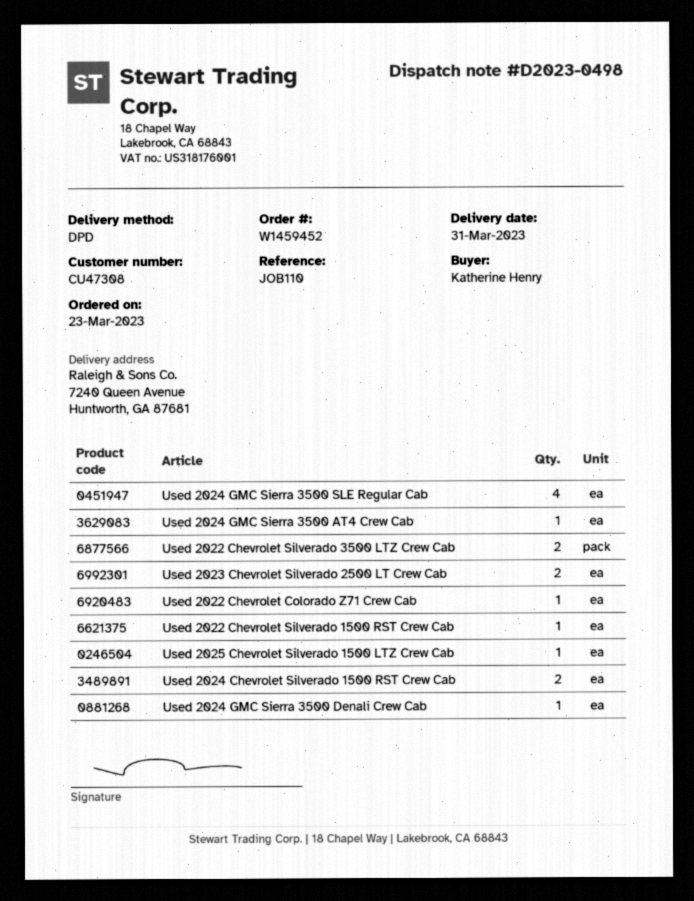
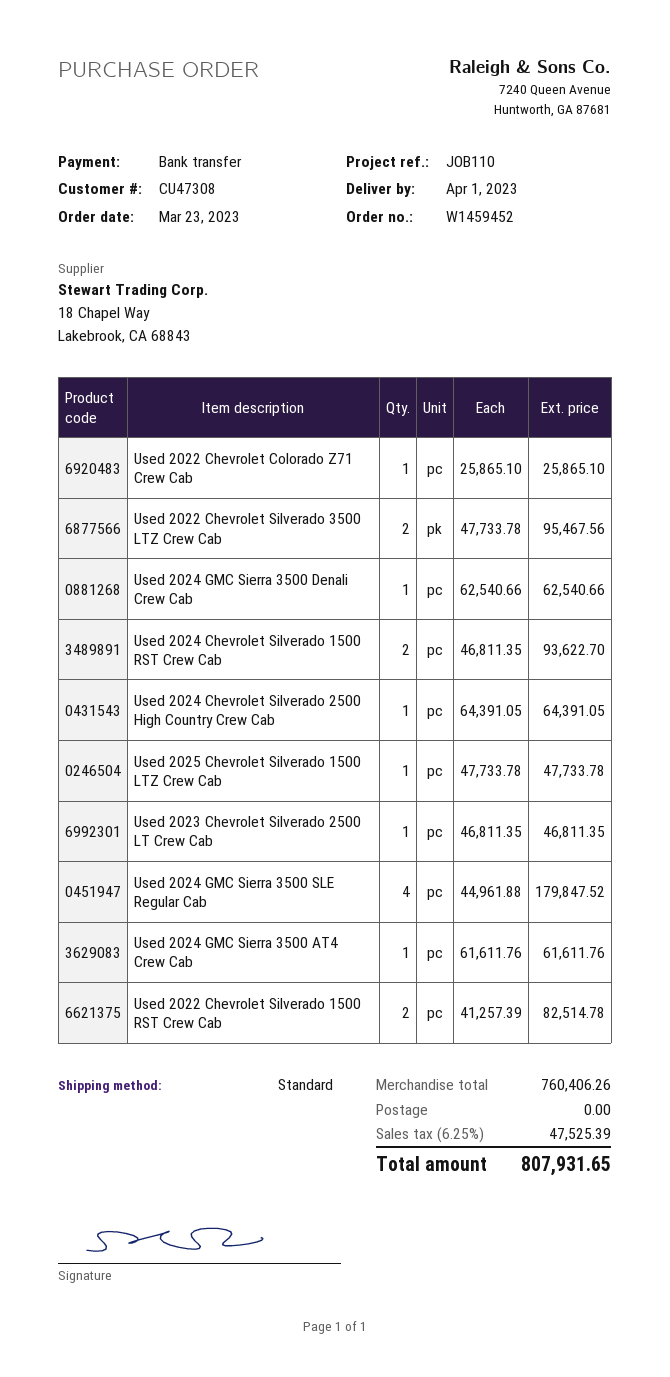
delivery date: 2023-03-31 -> 2023-04-01
shipping method: DPD -> standard
Used 2023 Chevrolet Silverado 2500 LT Crew Cab: 2 -> 1
Used 2022 Chevrolet Silverado 1500 RST Crew Cab: 1 -> 2
Used 2024 Chevrolet Silverado 2500 High Country Crew Cab: none -> 1

